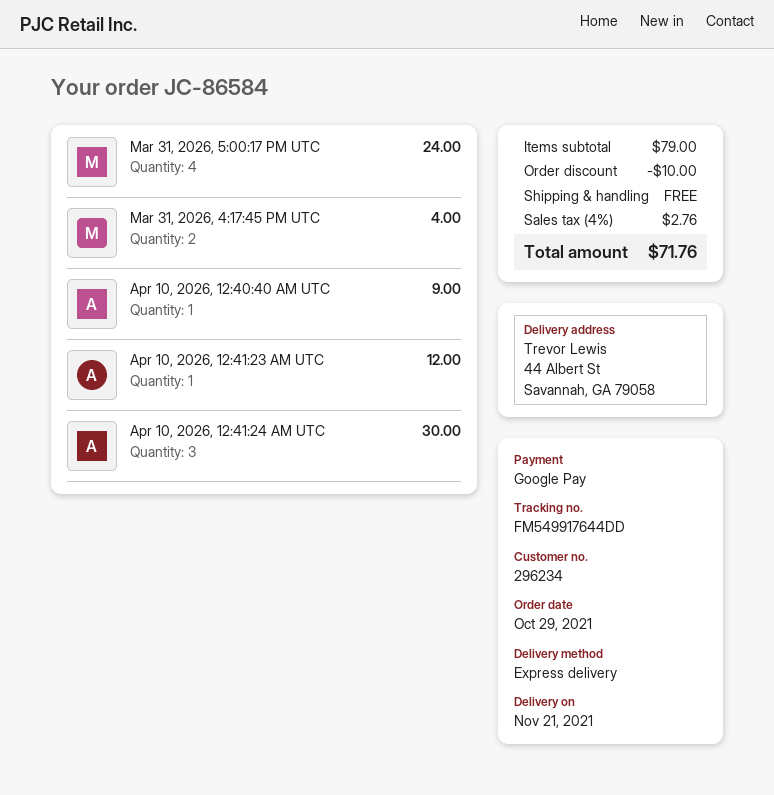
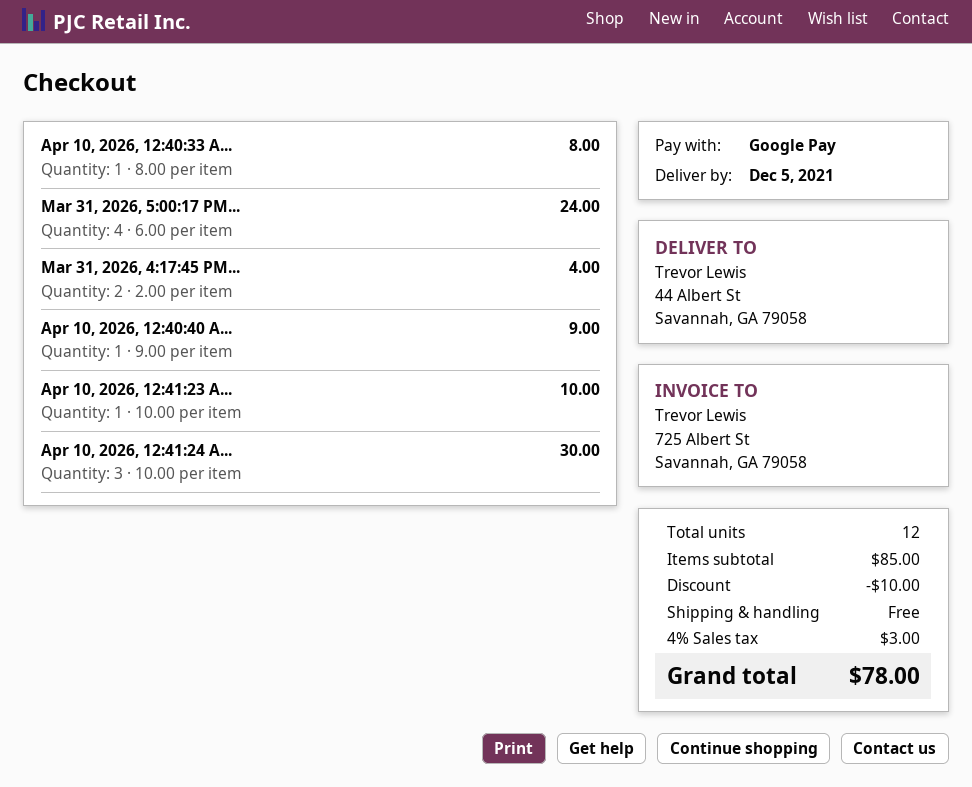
delivery date: 2021-11-21 -> 2021-12-05
Apr 10, 2026, 12:41:23 AM UTC: 1 for 12.00 -> 1 for 10.00
Apr 10, 2026, 12:40:33 A...: none -> 1 for 8.00
subtotal: 79.00 -> 85.00
tax: 4% = 2.76 -> 4% = 3.00
total: 71.76 -> 78.00

